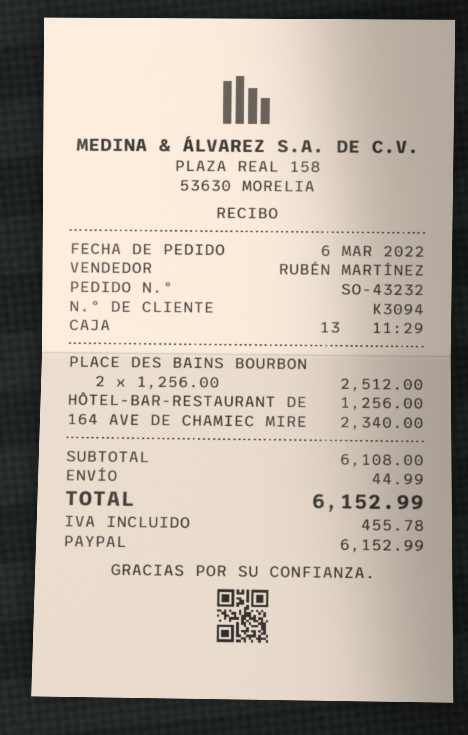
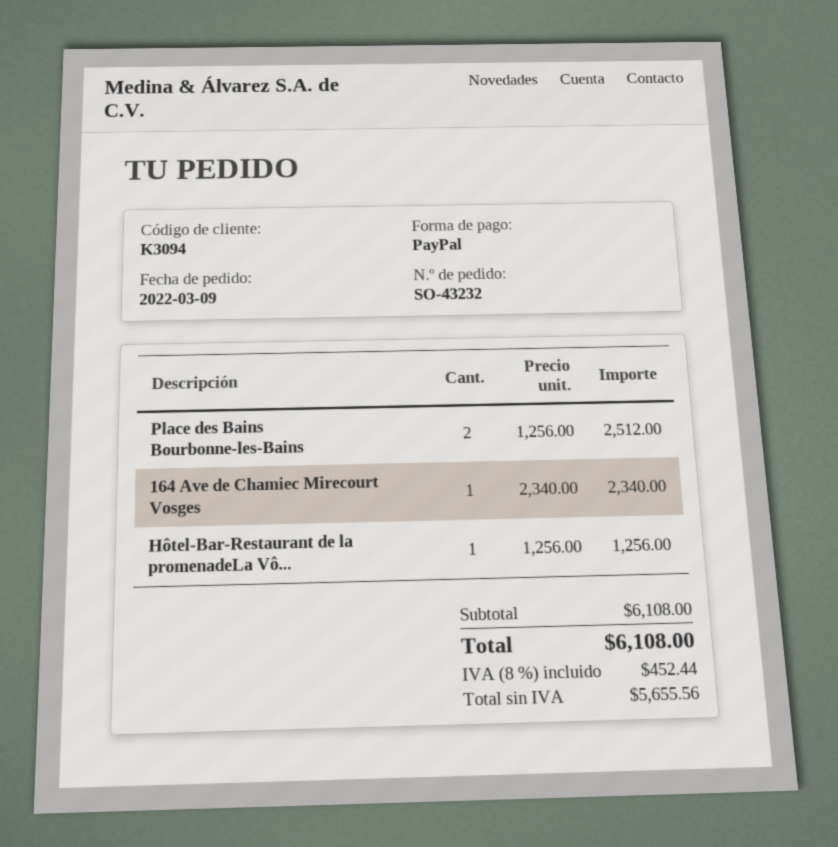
order date: 2022-03-06 -> 2022-03-09
shipping: 44.99 -> none
tax: 455.78 -> 452.44
total: 6152.99 -> 6108.00

